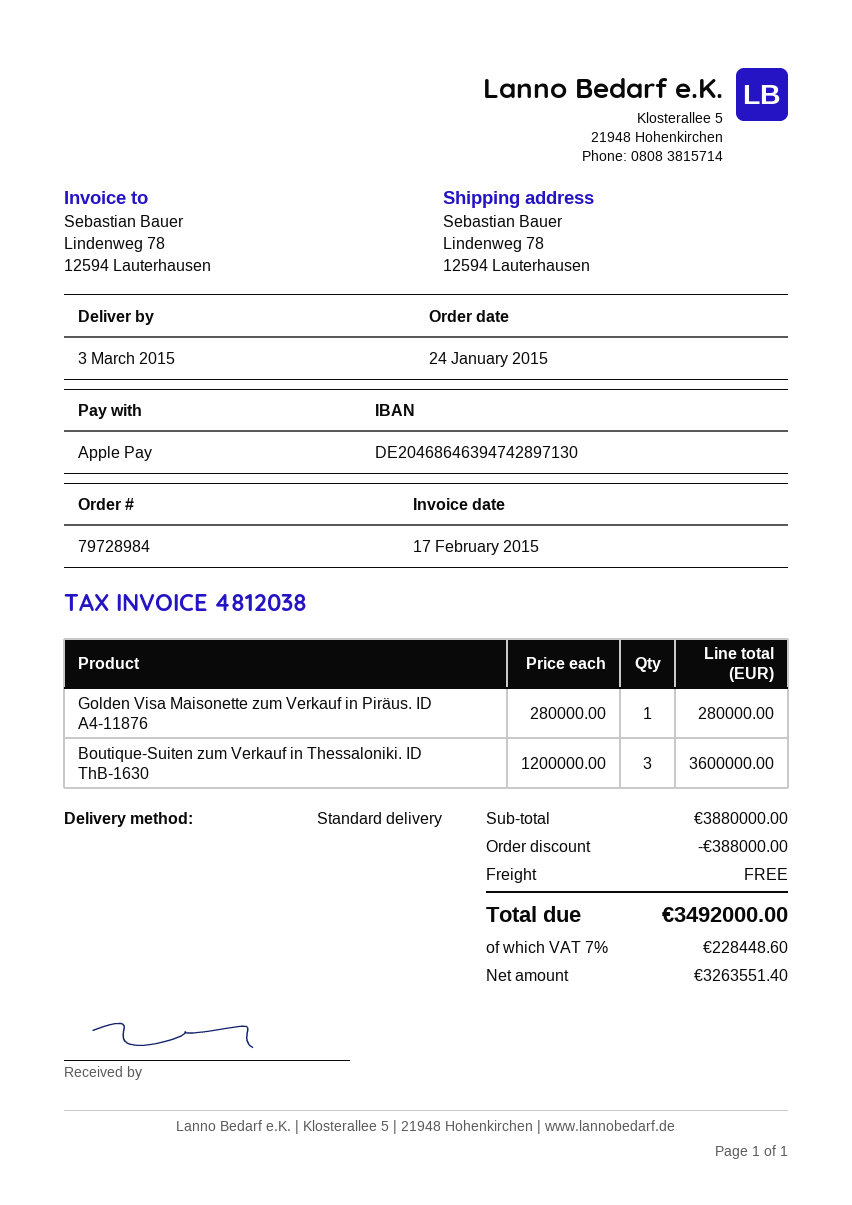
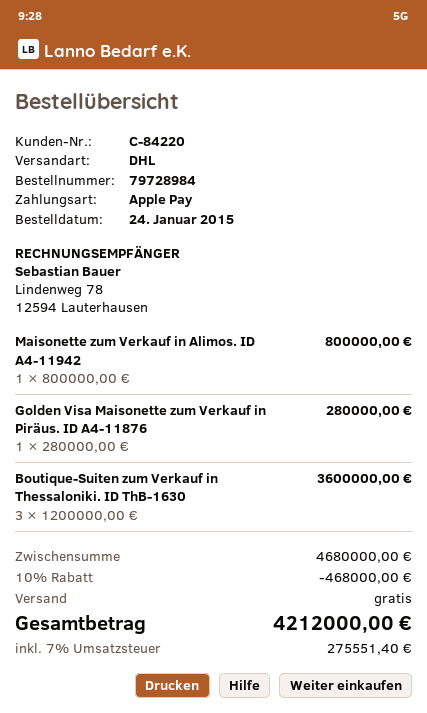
shipping method: standard -> DHL
Maisonette zum Verkauf in Alimos. ID A4-11942: none -> 1 x 800000.00 = 800000.00
subtotal: 3880000.00 -> 4680000.00
discount: 388000.00 -> 468000.00
tax: 7% = 228448.60 -> 7% = 275551.40
total: 3492000.00 -> 4212000.00

